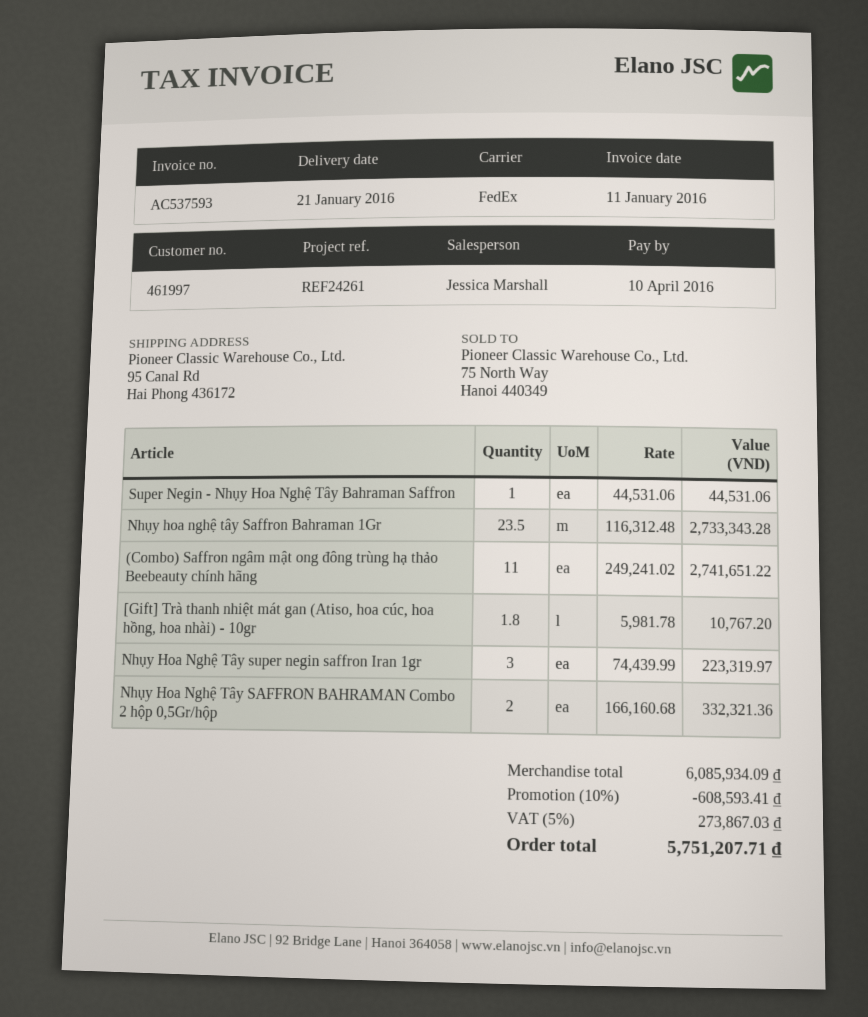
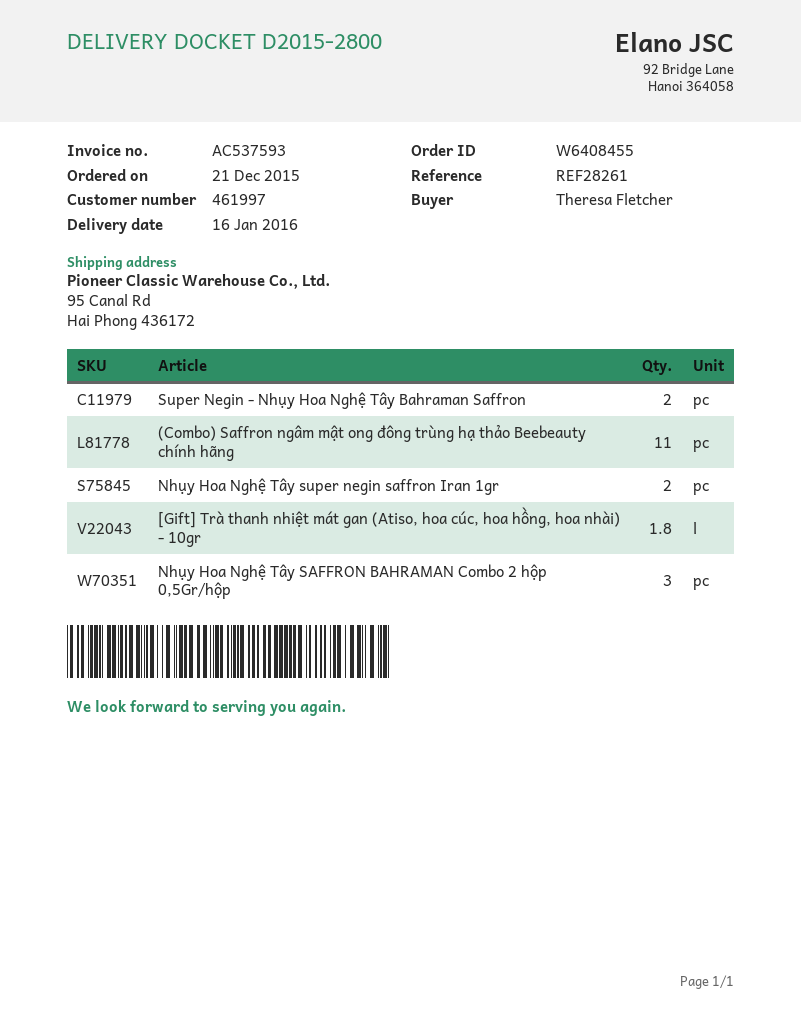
delivery date: 2016-01-21 -> 2016-01-16
reference: REF24261 -> REF28261
Super Negin - Nhụy Hoa Nghệ Tây Bahraman Saffron: 1 -> 2
Nhụy hoa nghệ tây Saffron Bahraman 1Gr: 23.5 -> none
Nhụy Hoa Nghệ Tây super negin saffron Iran 1gr: 3 -> 2
Nhụy Hoa Nghệ Tây SAFFRON BAHRAMAN Combo 2 hộp 0,5Gr/hộp: 2 -> 3

